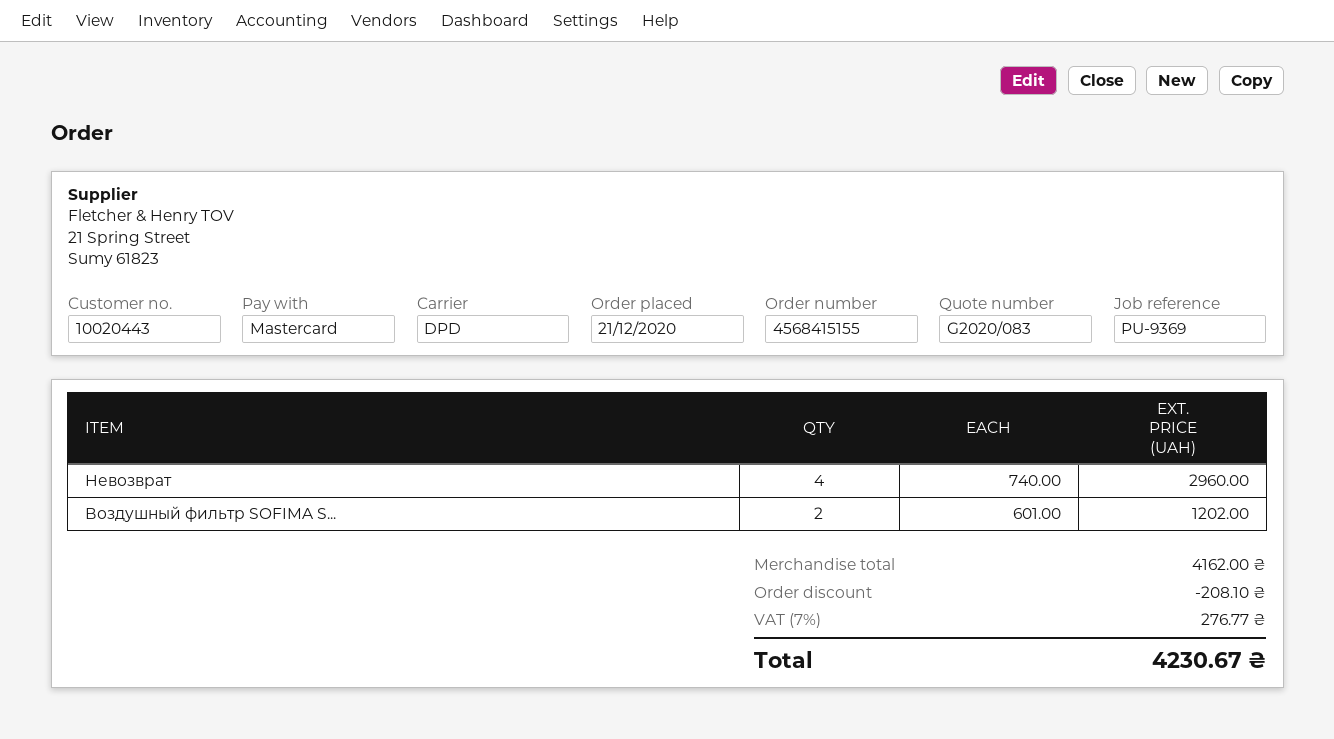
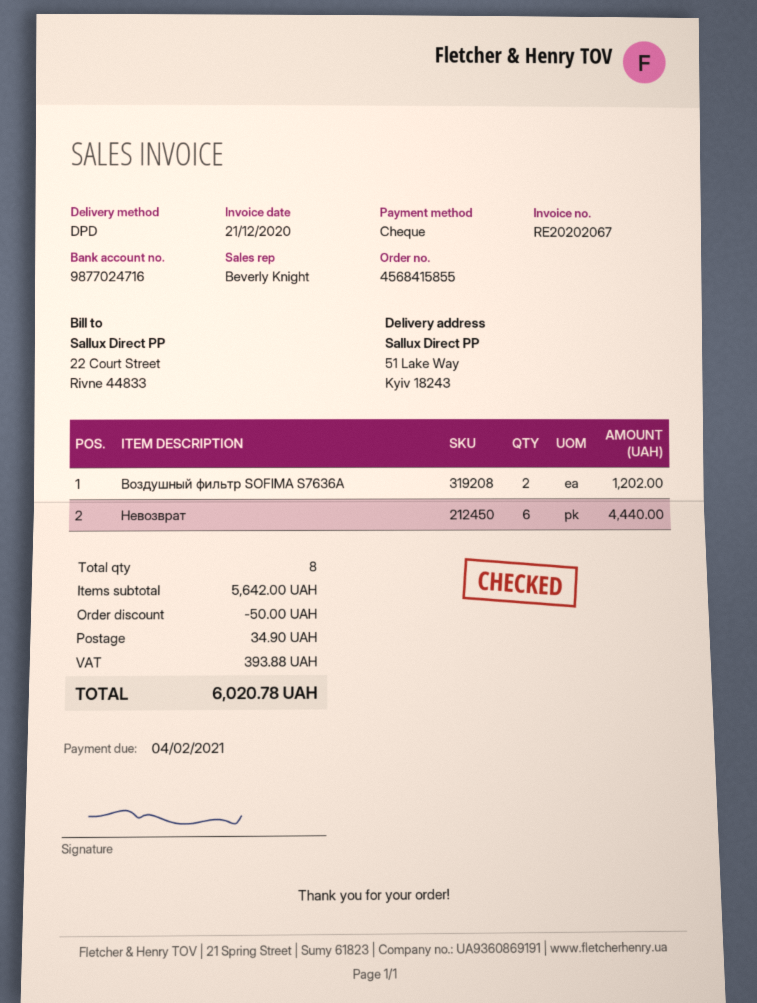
order number: 4568415155 -> 4568415855
payment method: Mastercard -> cheque
Невозврат: 4 for 2960.00 -> 6 for 4440.00
subtotal: 4162.00 -> 5642.00
discount: 208.10 -> 50.00
shipping: none -> 34.90
tax: 276.77 -> 393.88
total: 4230.67 -> 6020.78

